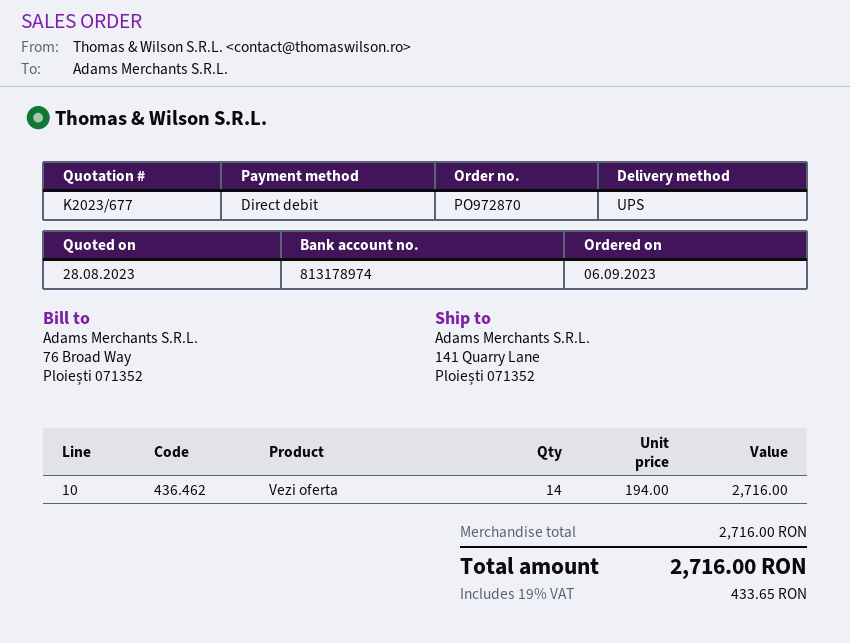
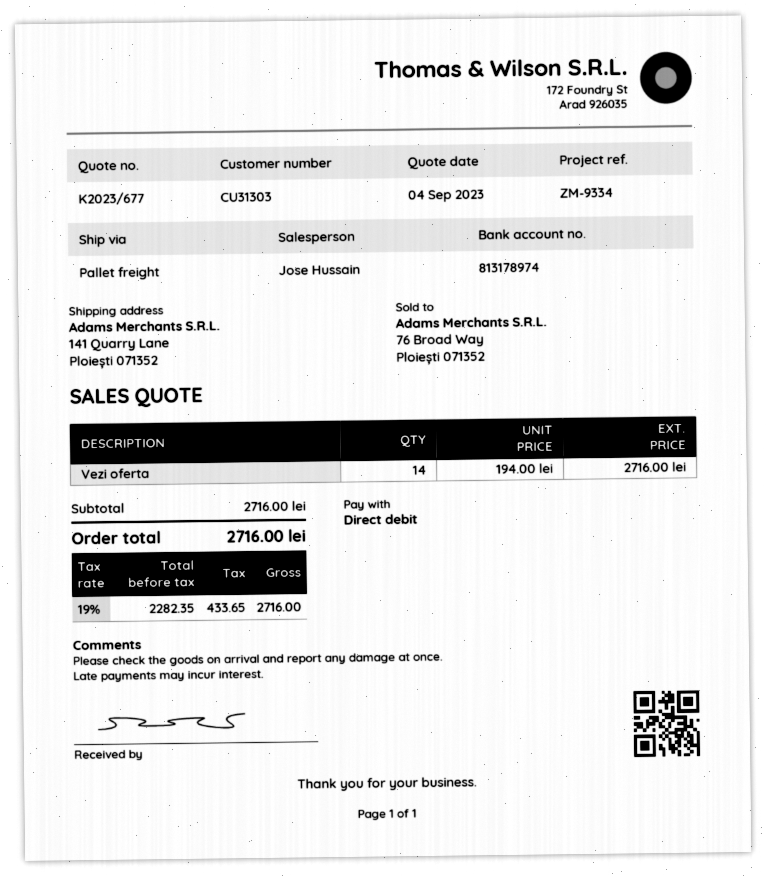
quote date: 2023-08-28 -> 2023-09-04
shipping method: UPS -> pallet freight

